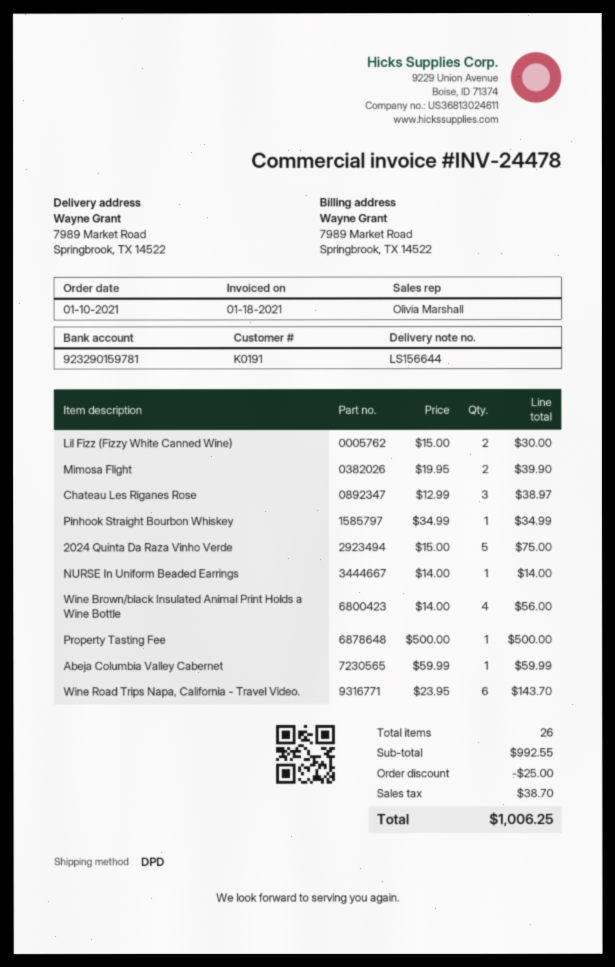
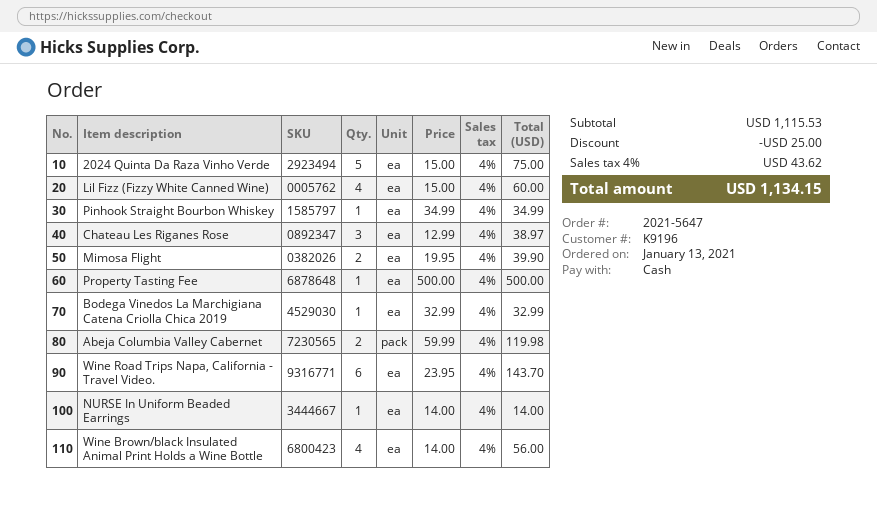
order date: 2021-01-10 -> 2021-01-13
customer number: K0191 -> K9196
Lil Fizz (Fizzy White Canned Wine): 2 x 15.00 = 30.00 -> 4 x 15.00 = 60.00
Abeja Columbia Valley Cabernet: 1 x 59.99 = 59.99 -> 2 x 59.99 = 119.98
Bodega Vinedos La Marchigiana Catena Criolla Chica 2019: none -> 1 x 32.99 = 32.99
subtotal: 992.55 -> 1115.53
tax: 38.70 -> 43.62
total: 1006.25 -> 1134.15

